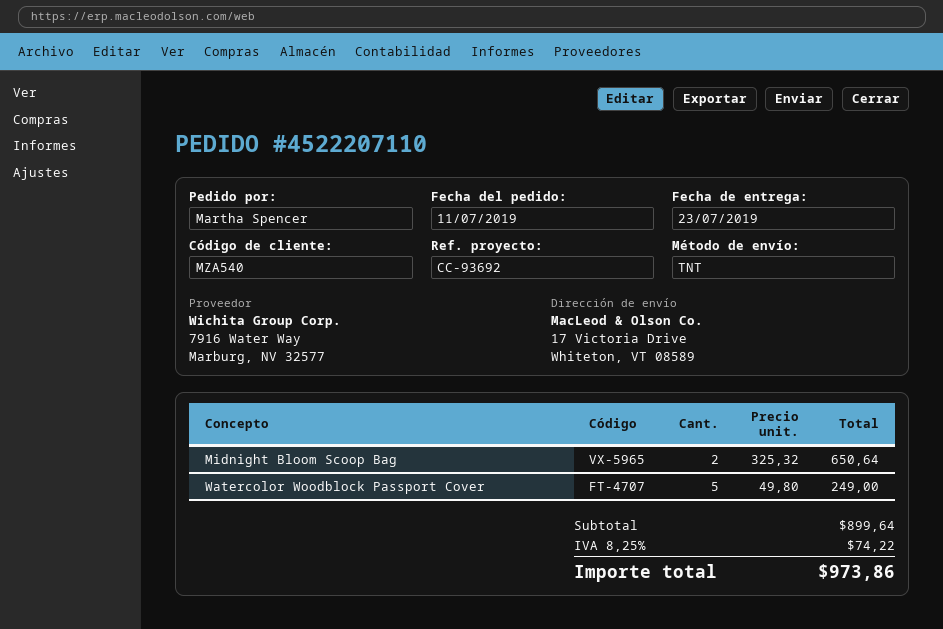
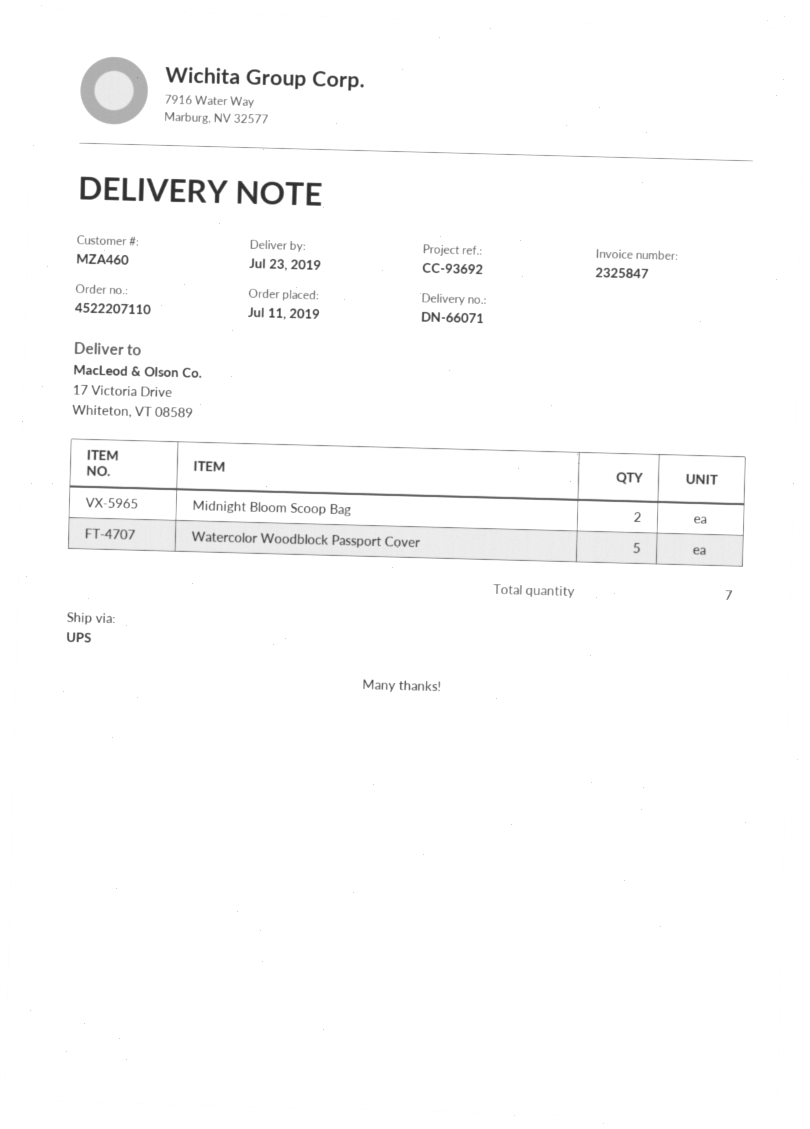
customer number: MZA540 -> MZA460
shipping method: TNT -> UPS

